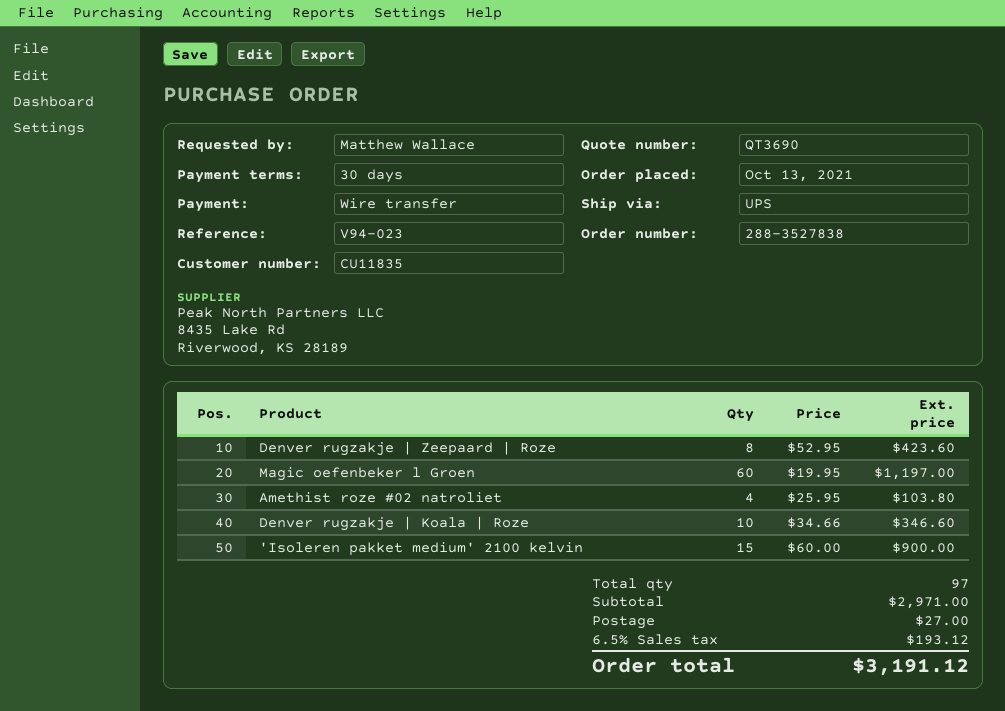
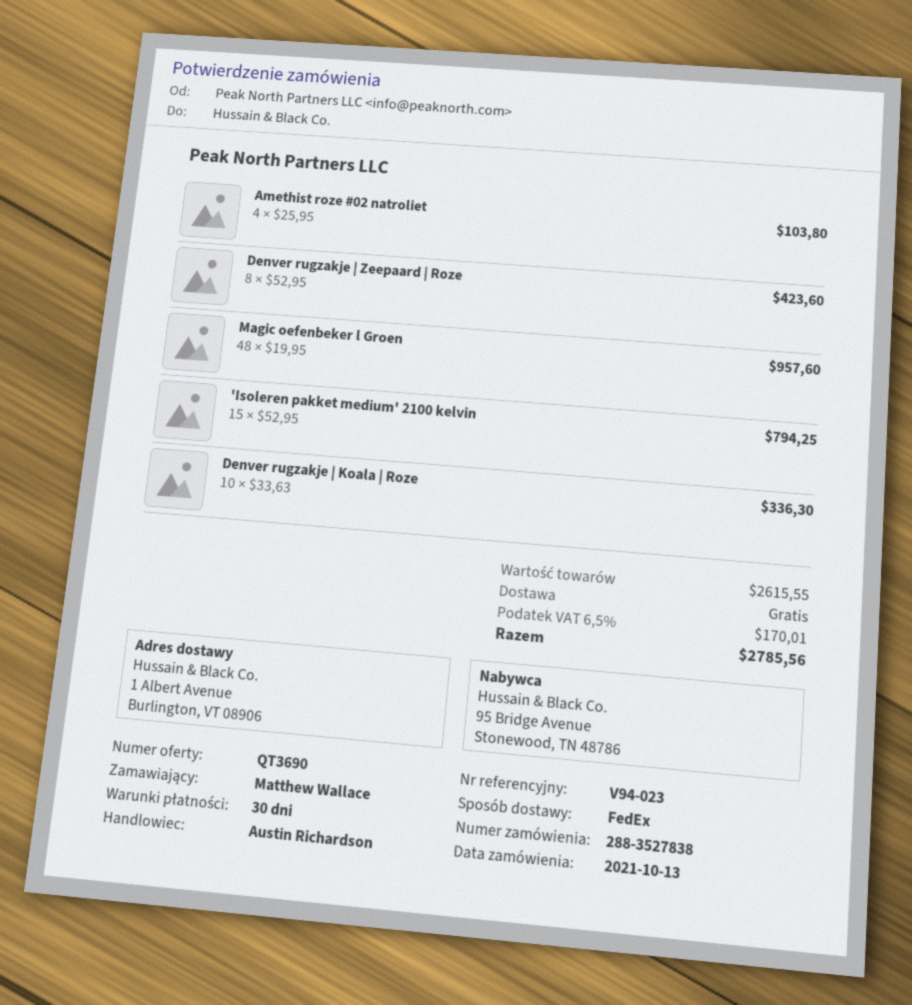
shipping method: UPS -> FedEx
Magic oefenbeker l Groen: 60 x 19.95 = 1197.00 -> 48 x 19.95 = 957.60
Denver rugzakje | Koala | Roze: 10 x 34.66 = 346.60 -> 10 x 33.63 = 336.30
'Isoleren pakket medium' 2100 kelvin: 15 x 60.00 = 900.00 -> 15 x 52.95 = 794.25
subtotal: 2971.00 -> 2615.55
shipping: 27.00 -> 0.00
tax: 6.5% = 193.12 -> 6.5% = 170.01
total: 3191.12 -> 2785.56

